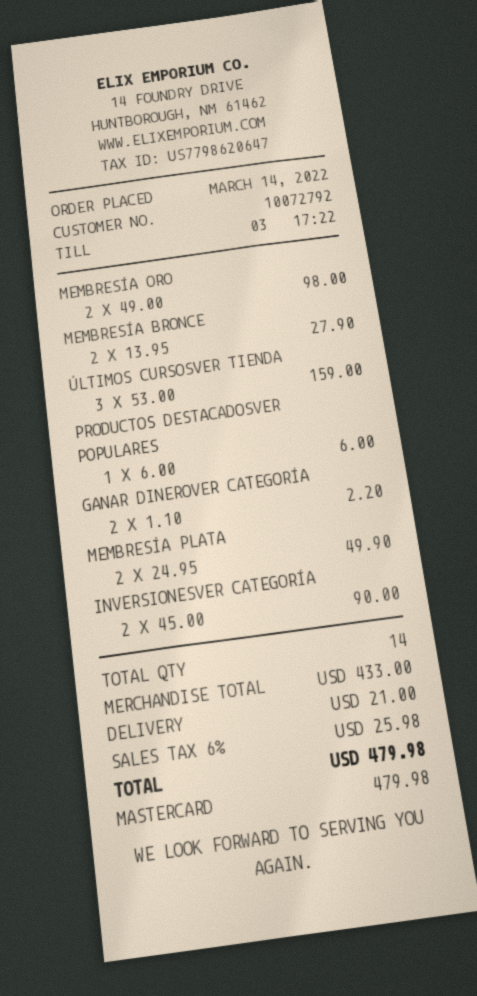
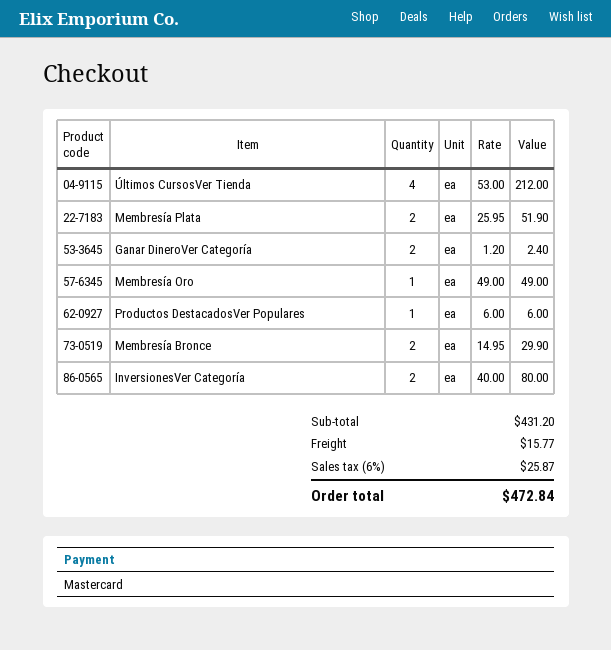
MEMBRESÍA ORO: 2 x 49.00 = 98.00 -> 1 x 49.00 = 49.00
MEMBRESÍA BRONCE: 2 x 13.95 = 27.90 -> 2 x 14.95 = 29.90
ÚLTIMOS CURSOSVER TIENDA: 3 x 53.00 = 159.00 -> 4 x 53.00 = 212.00
GANAR DINEROVER CATEGORÍA: 2 x 1.10 = 2.20 -> 2 x 1.20 = 2.40
MEMBRESÍA PLATA: 2 x 24.95 = 49.90 -> 2 x 25.95 = 51.90
INVERSIONESVER CATEGORÍA: 2 x 45.00 = 90.00 -> 2 x 40.00 = 80.00
subtotal: 433.00 -> 431.20
shipping: 21.00 -> 15.77
tax: 6% = 25.98 -> 6% = 25.87
total: 479.98 -> 472.84

